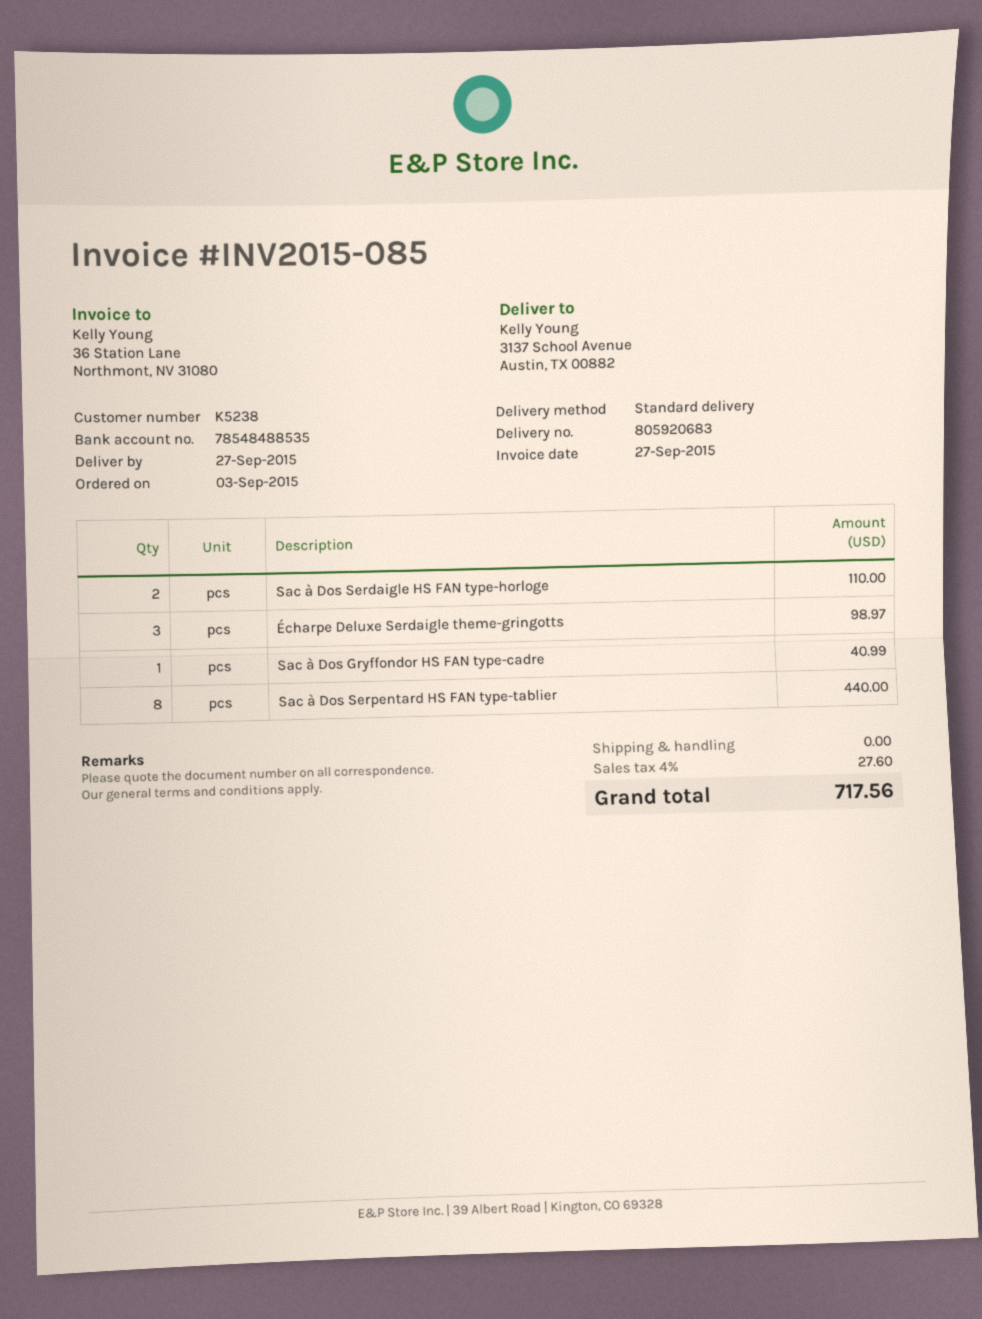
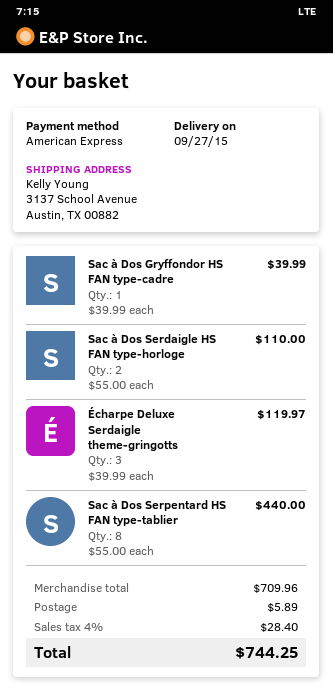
Écharpe Deluxe Serdaigle theme-gringotts: 3 for 98.97 -> 3 for 119.97
Sac à Dos Gryffondor HS FAN type-cadre: 1 for 40.99 -> 1 for 39.99
shipping: 0.00 -> 5.89
tax: 4% = 27.60 -> 4% = 28.40
total: 717.56 -> 744.25

